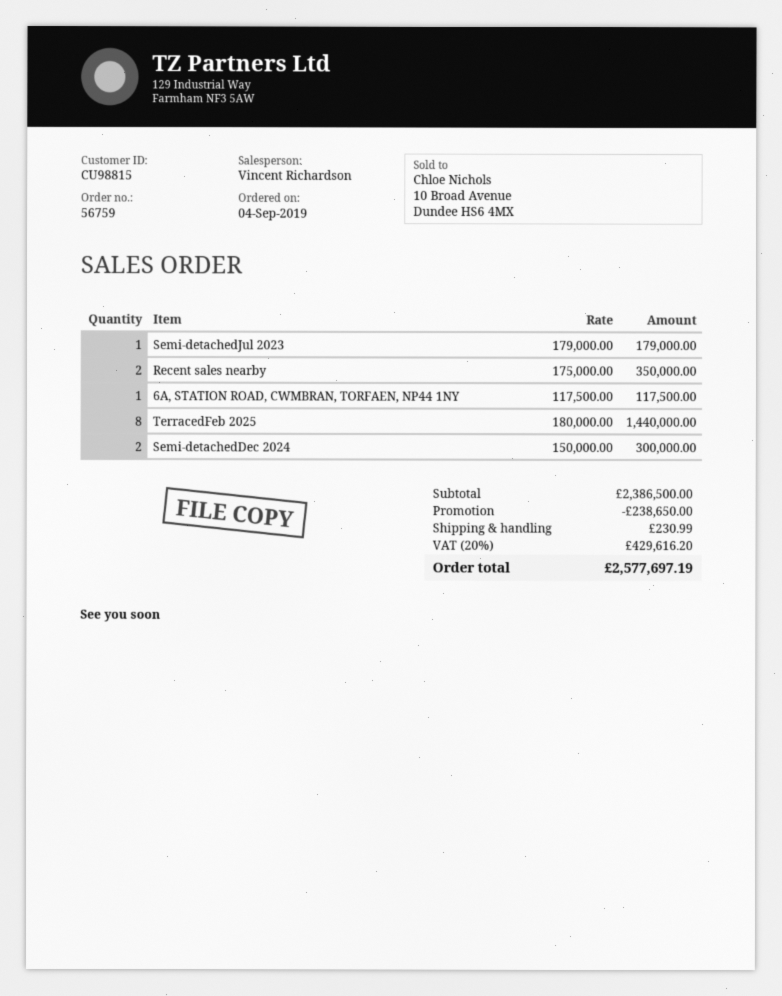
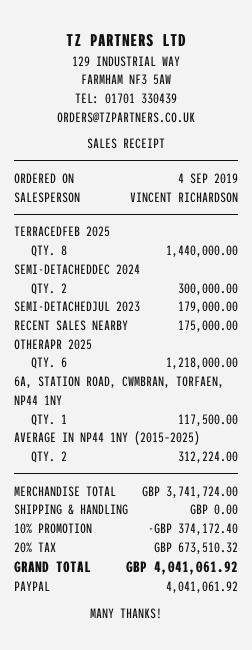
Recent sales nearby: 2 for 350000.00 -> 1 for 175000.00
OTHERAPR 2025: none -> 6 for 1218000.00
AVERAGE IN NP44 1NY (2015–2025): none -> 2 for 312224.00
subtotal: 2386500.00 -> 3741724.00
discount: 238650.00 -> 374172.40
shipping: 230.99 -> 0.00
tax: 20% = 429616.20 -> 20% = 673510.32
total: 2577697.19 -> 4041061.92

